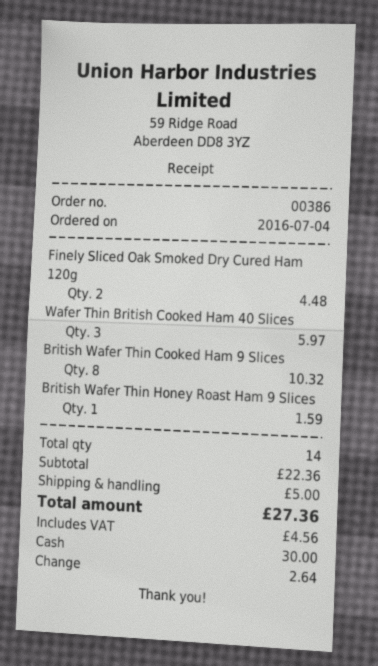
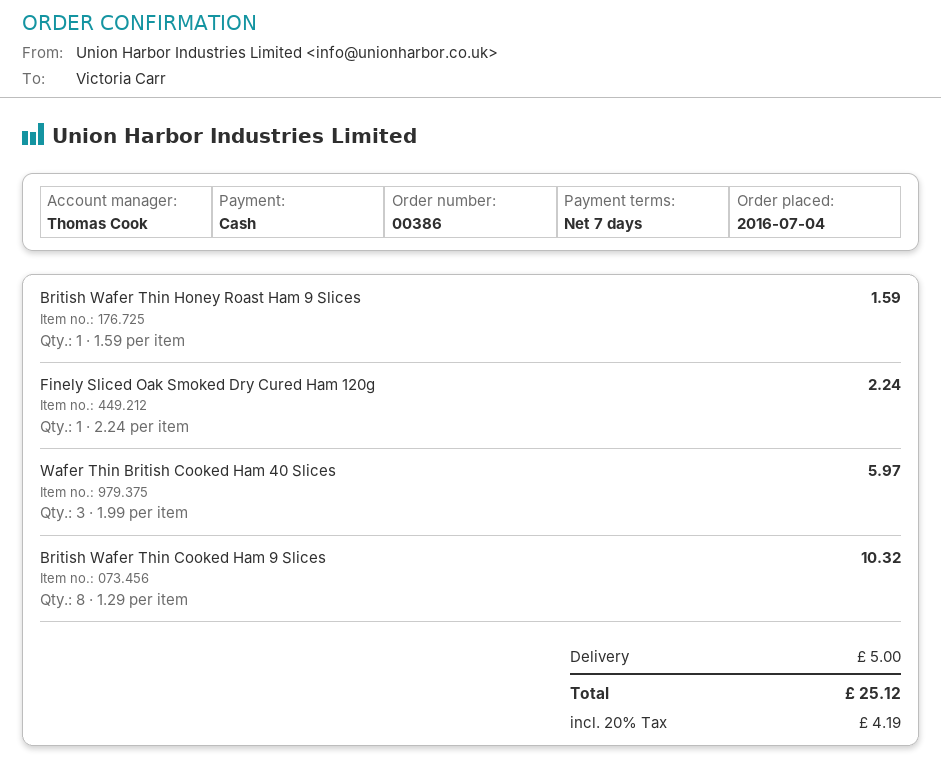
Finely Sliced Oak Smoked Dry Cured Ham 120g: 2 for 4.48 -> 1 for 2.24
tax: 4.56 -> 4.19
total: 27.36 -> 25.12

